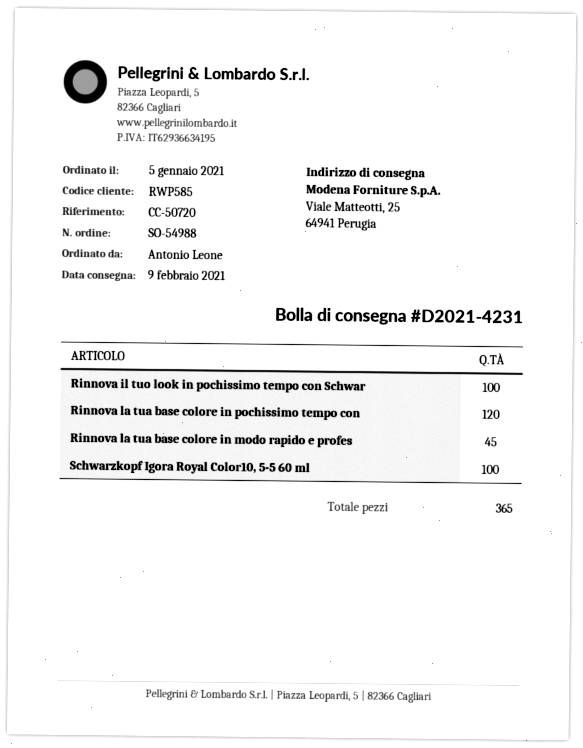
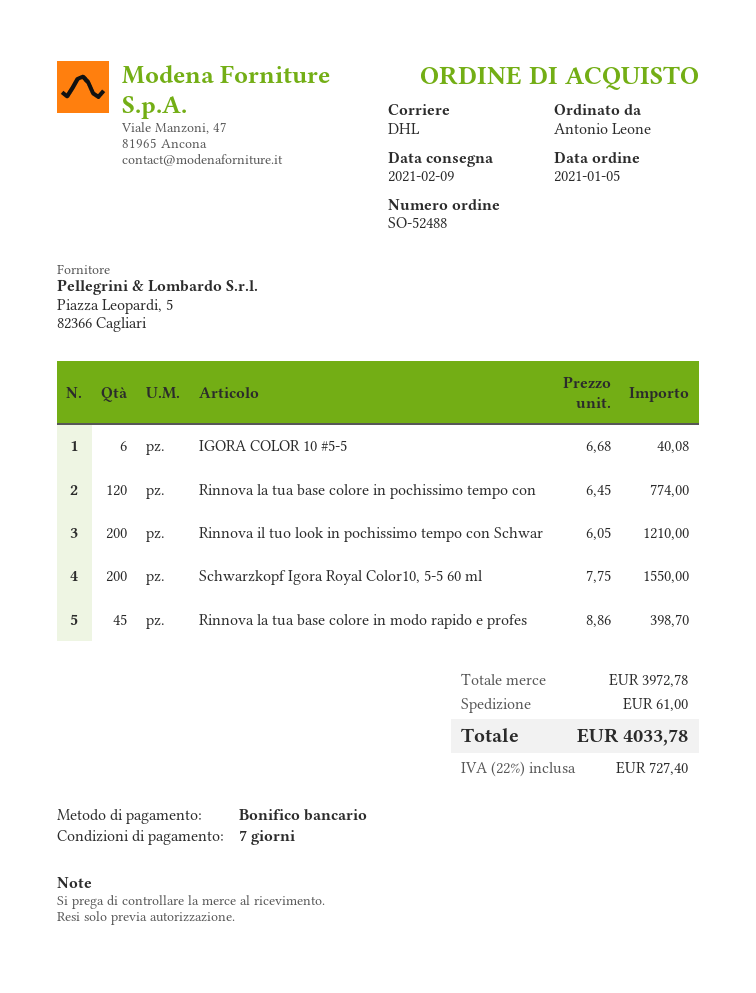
order number: SO-54988 -> SO-52488
Rinnova il tuo look in pochissimo tempo con Schwar: 100 -> 200
Schwarzkopf Igora Royal Color10, 5-5 60 ml: 100 -> 200
IGORA COLOR 10 #5-5: none -> 6

